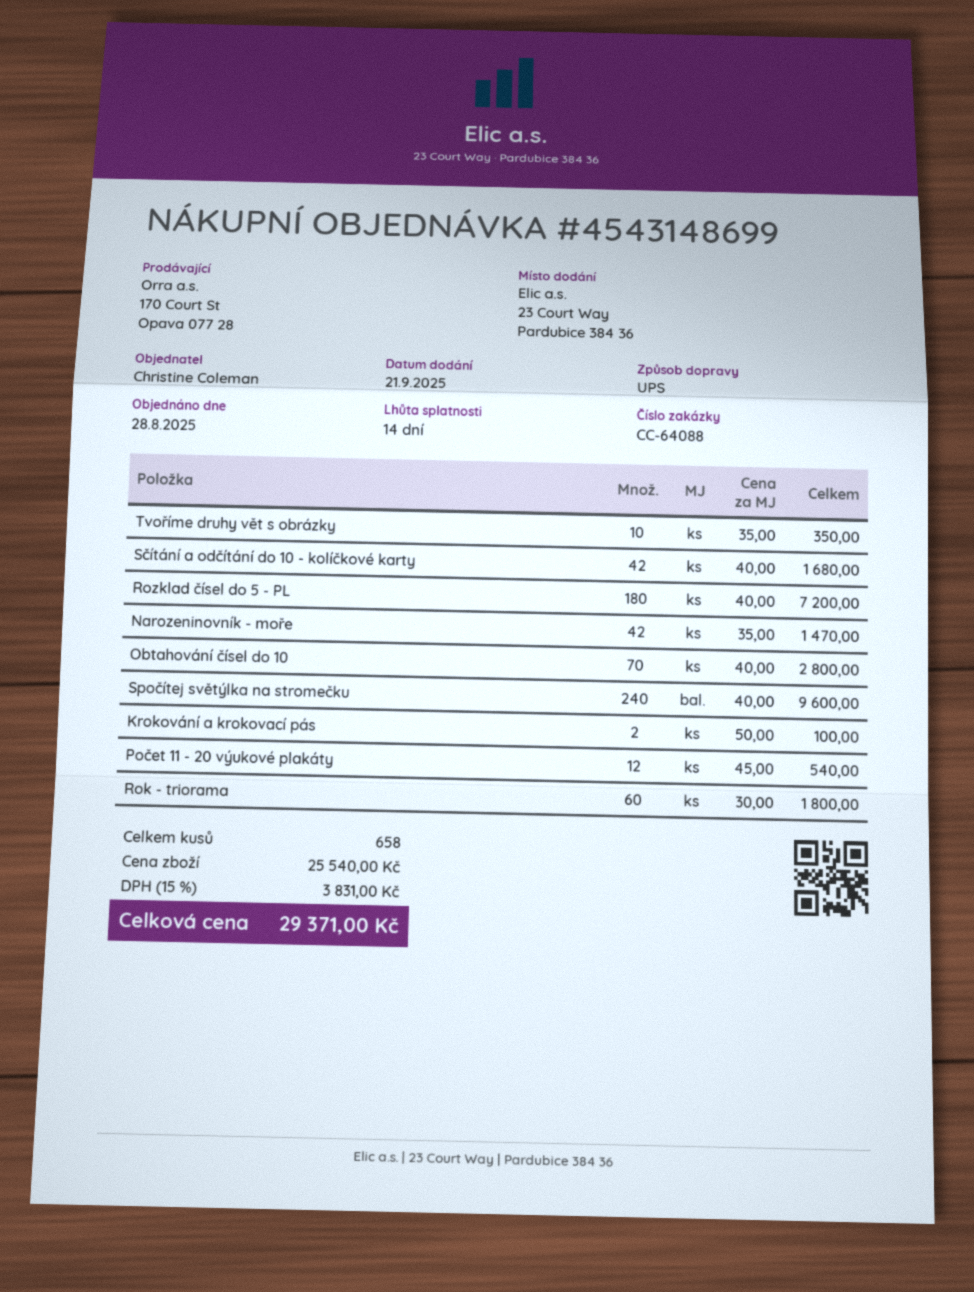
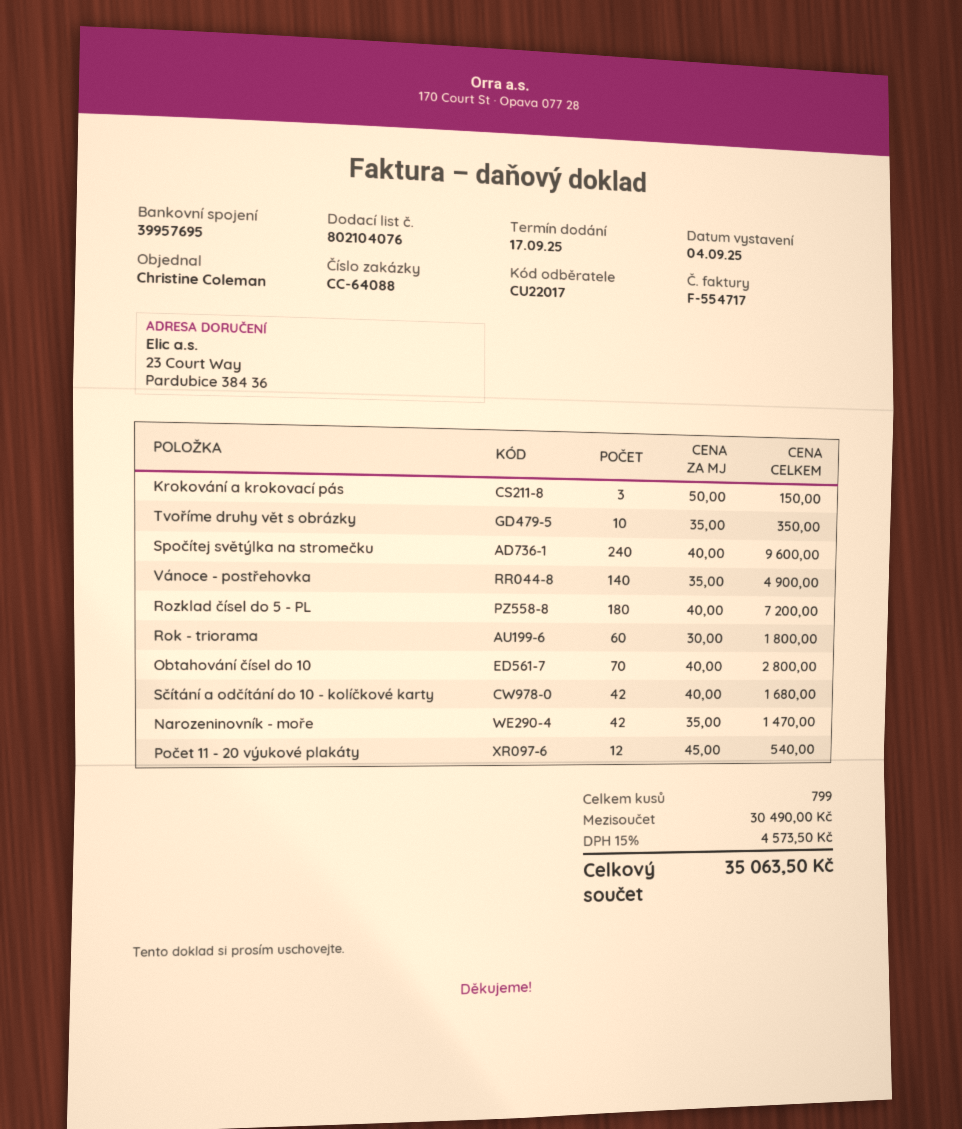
delivery date: 2025-09-21 -> 2025-09-17
Krokování a krokovací pás: 2 x 50.00 = 100.00 -> 3 x 50.00 = 150.00
Vánoce - postřehovka: none -> 140 x 35.00 = 4900.00
total quantity: 658 -> 799
subtotal: 25540.00 -> 30490.00
tax: 15% = 3831.00 -> 15% = 4573.50
total: 29371.00 -> 35063.50

